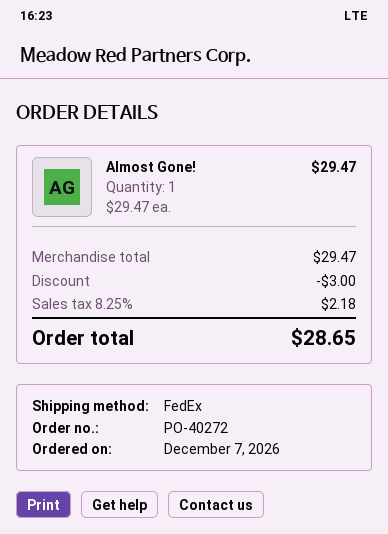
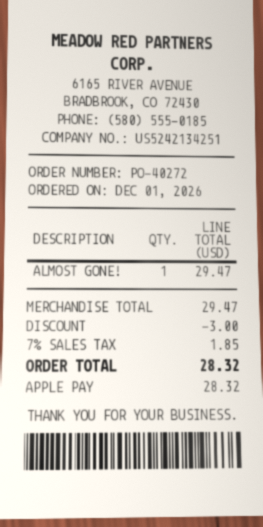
order date: 2026-12-07 -> 2026-12-01
tax: 8.25% = 2.18 -> 7% = 1.85
total: 28.65 -> 28.32

